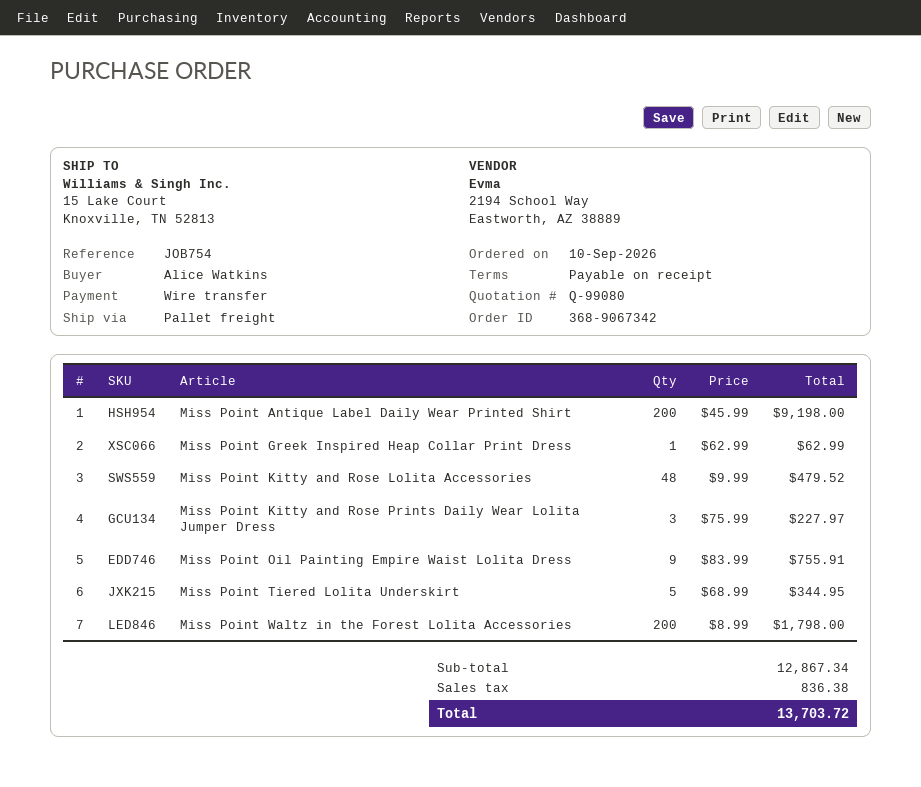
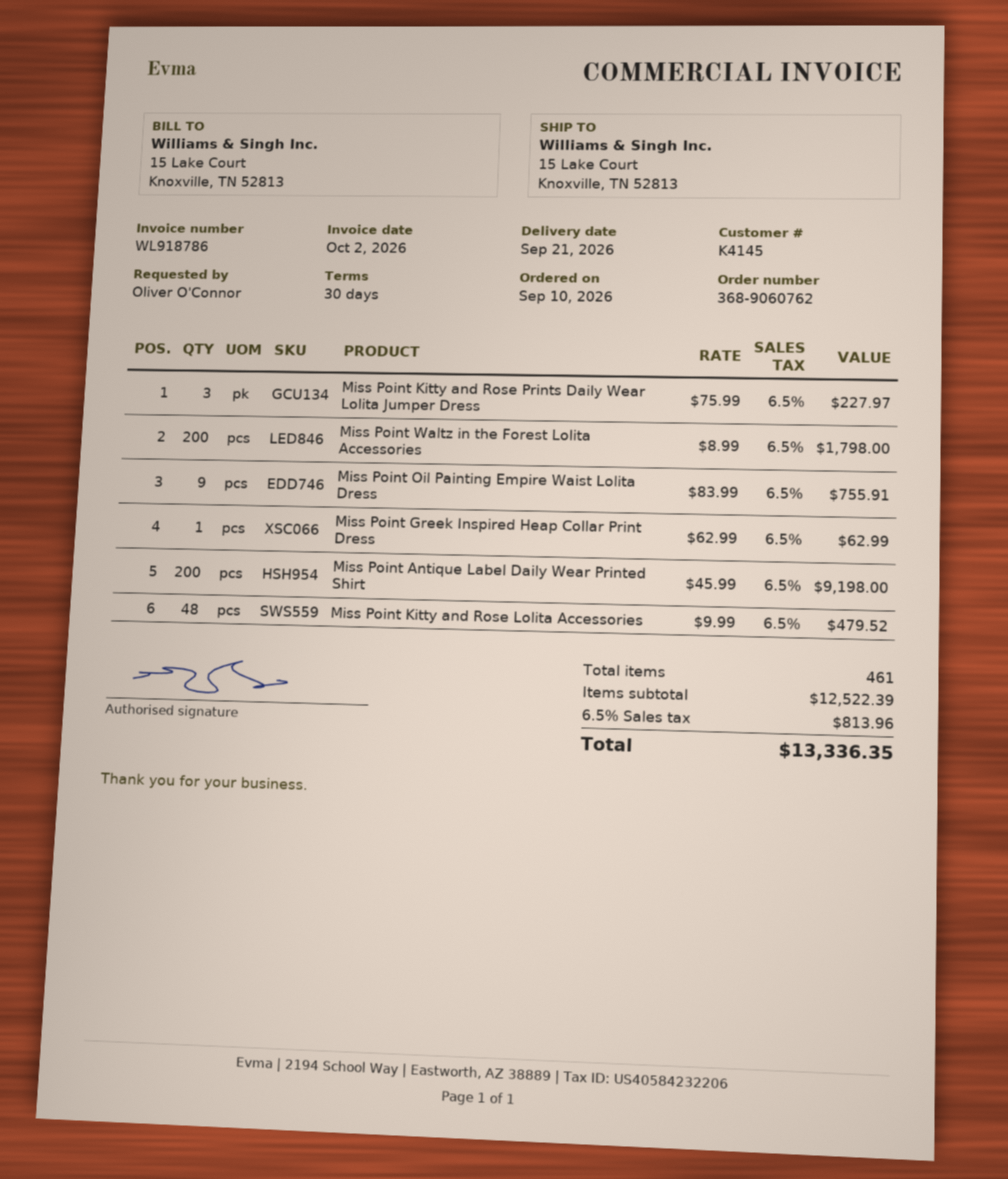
order number: 368-9067342 -> 368-9060762
payment terms: on receipt -> 30 days
ordered by: Alice Watkins -> Oliver O'Connor
Miss Point Tiered Lolita Underskirt: 5 x 68.99 = 344.95 -> none
subtotal: 12867.34 -> 12522.39
tax: 836.38 -> 813.96
total: 13703.72 -> 13336.35

